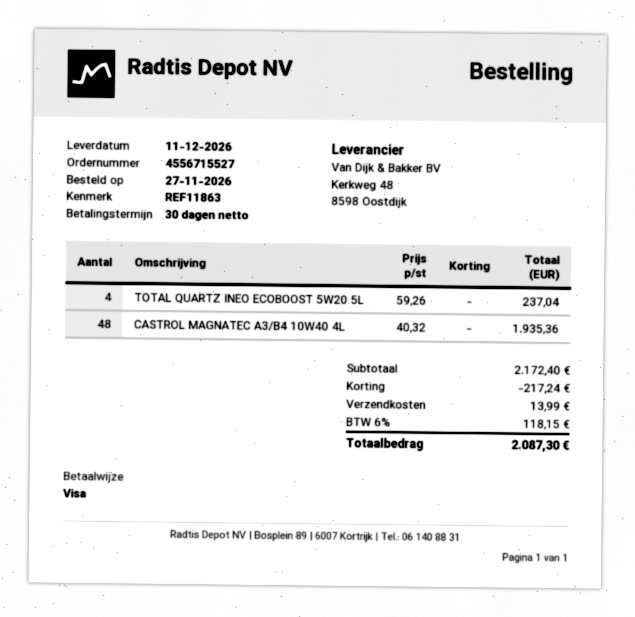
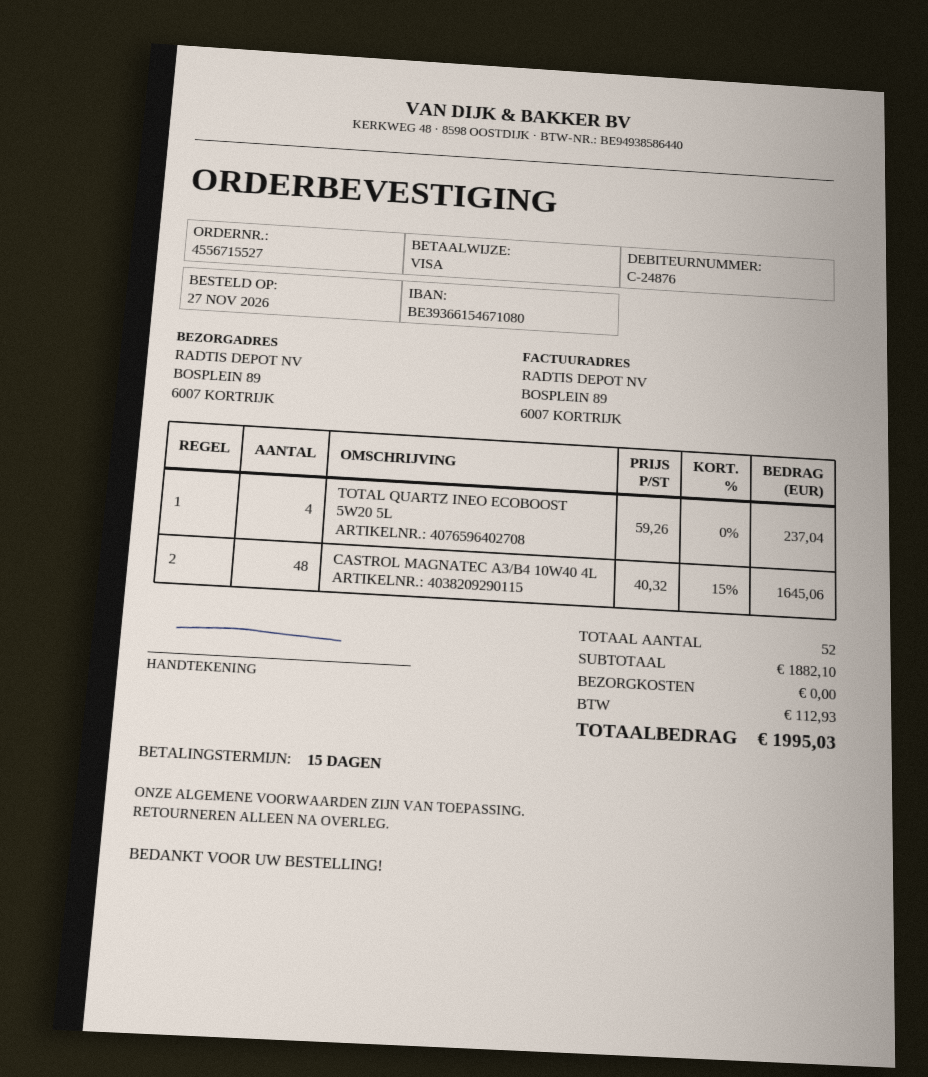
payment terms: 30 days -> 15 days
CASTROL MAGNATEC A3/B4 10W40 4L: 48 x 40.32 = 1935.36 -> 48 x 40.32 - 15% = 1645.06
subtotal: 2172.40 -> 1882.10
discount: 217.24 -> none
shipping: 13.99 -> 0.00
tax: 118.15 -> 112.93
total: 2087.30 -> 1995.03

